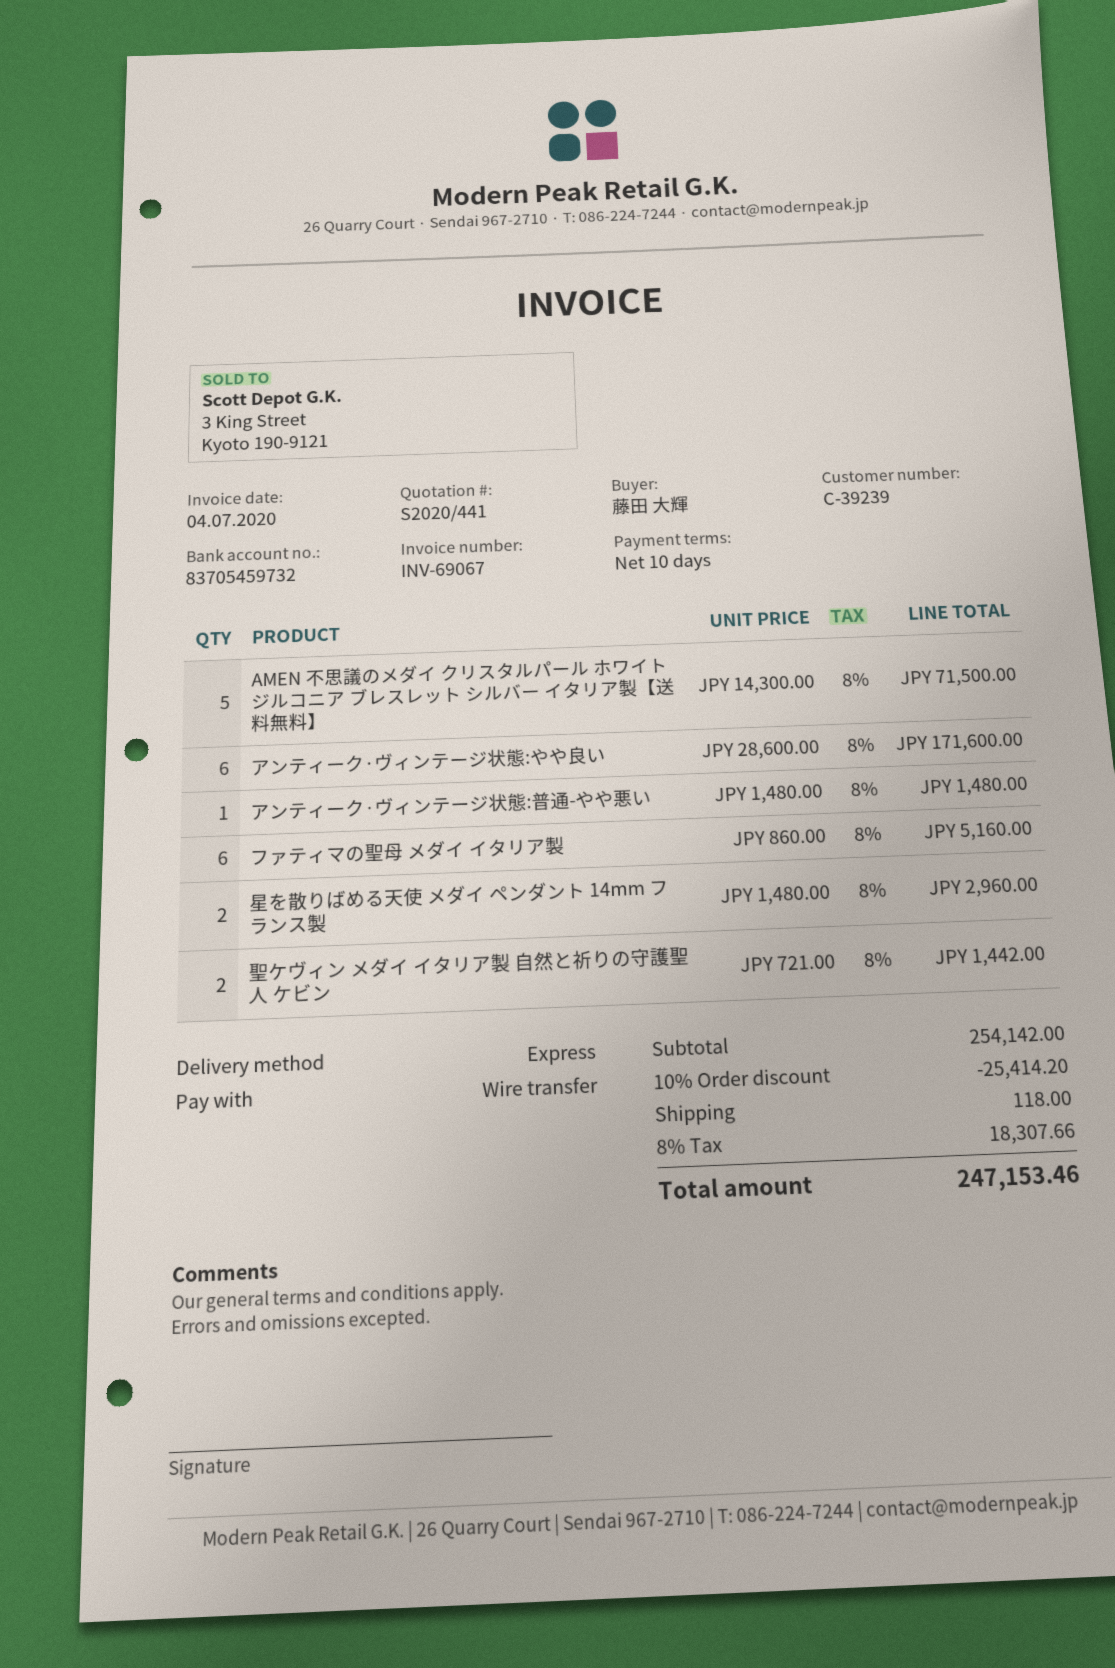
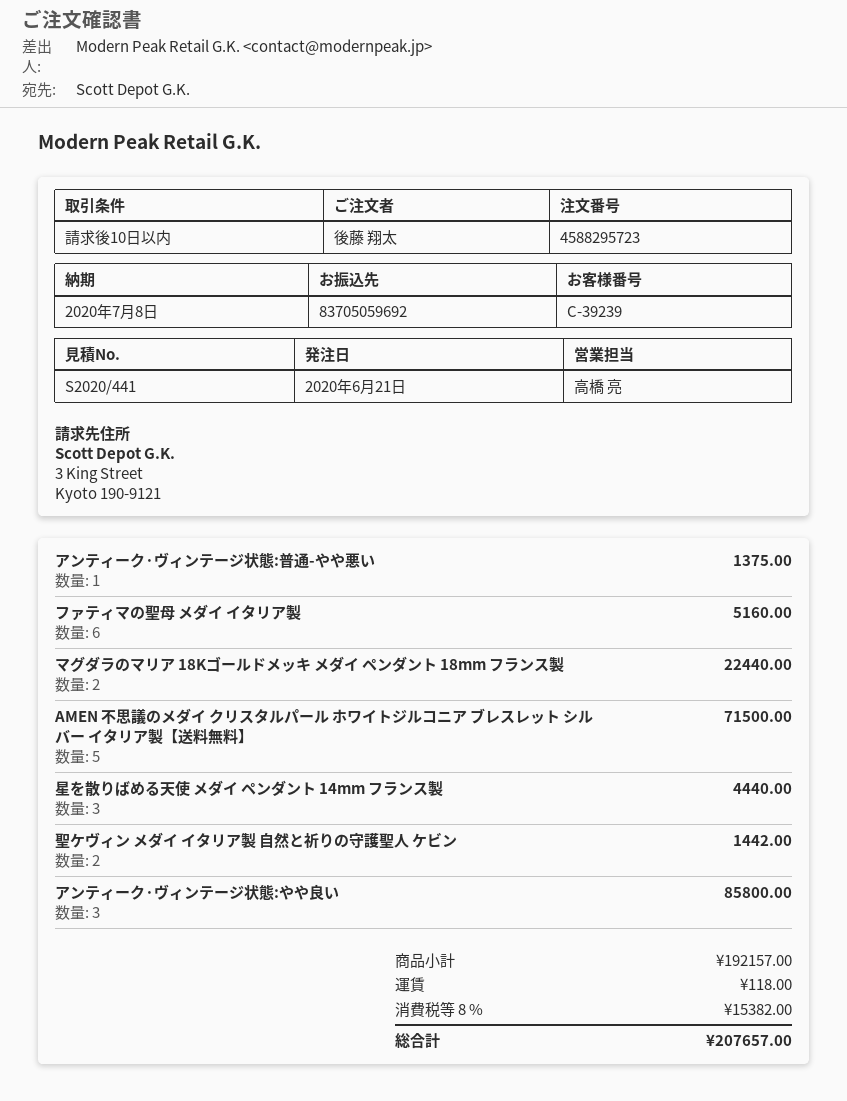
ordered by: 藤田 大輝 -> 後藤 翔太
bank account: 83705459732 -> 83705059692
アンティーク·ヴィンテージ状態:やや良い: 6 for 171600.00 -> 3 for 85800.00
アンティーク·ヴィンテージ状態:普通-やや悪い: 1 for 1480.00 -> 1 for 1375.00
星を散りばめる天使 メダイ ペンダント 14mm フランス製: 2 for 2960.00 -> 3 for 4440.00
マグダラのマリア 18Kゴールドメッキ メダイ ペンダント 18mm フランス製: none -> 2 for 22440.00
subtotal: 254142.00 -> 192157.00
discount: 10% = 25414.20 -> none
tax: 8% = 18307.66 -> 8% = 15382.00
total: 247153.46 -> 207657.00

